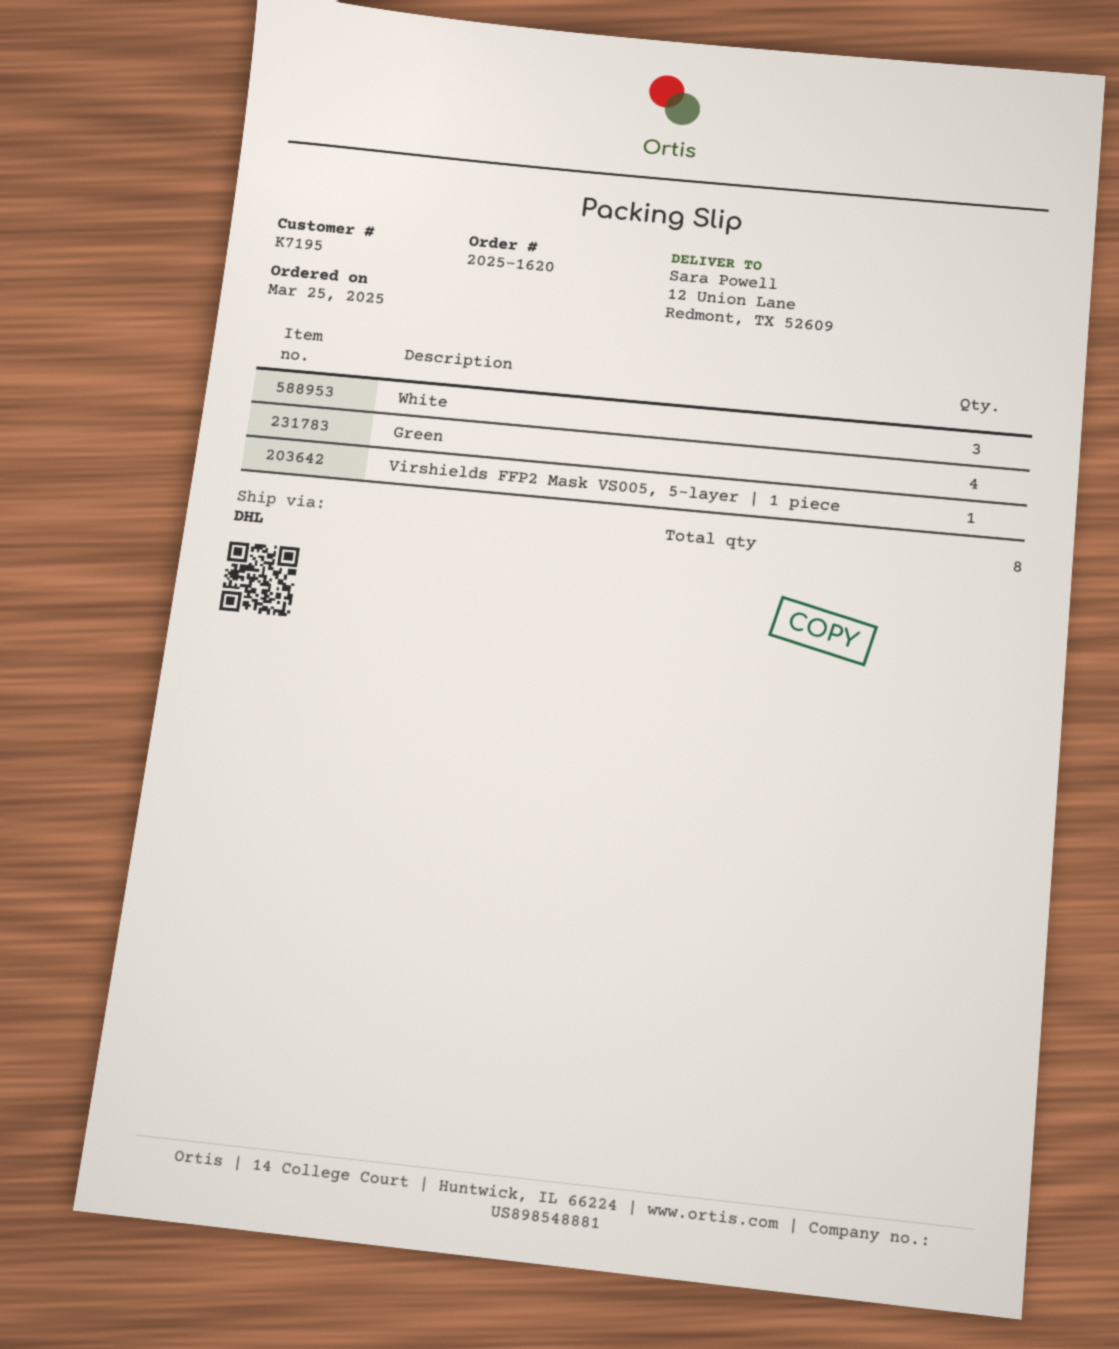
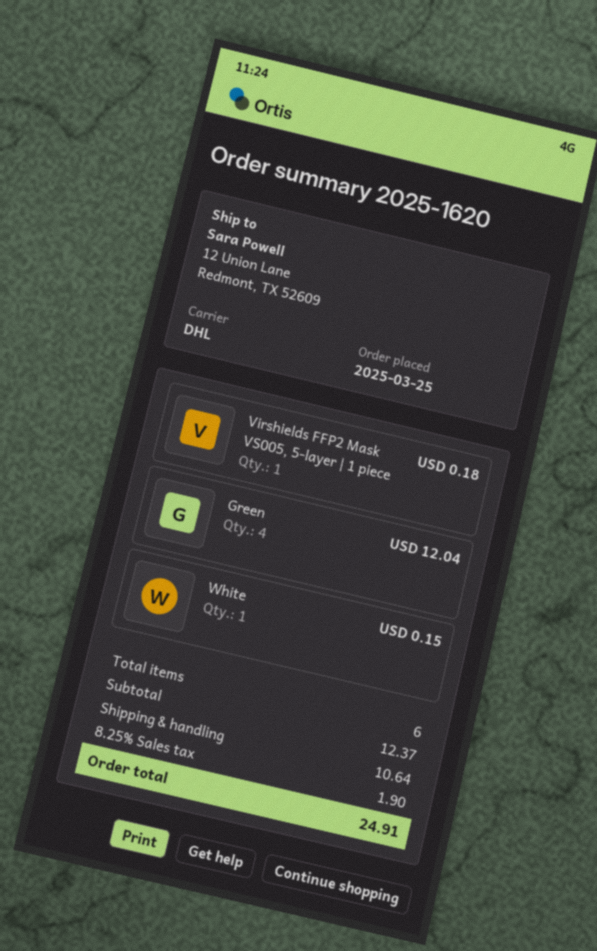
White: 3 -> 1
total quantity: 8 -> 6

